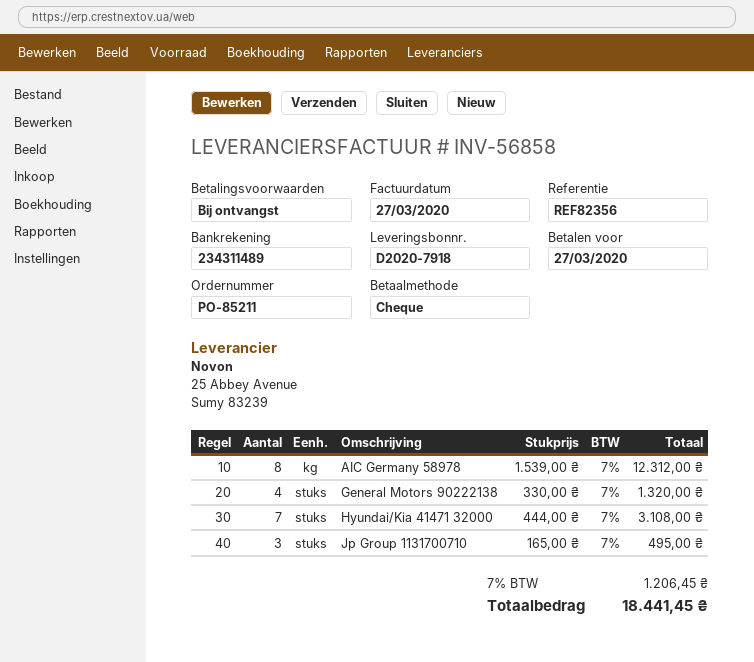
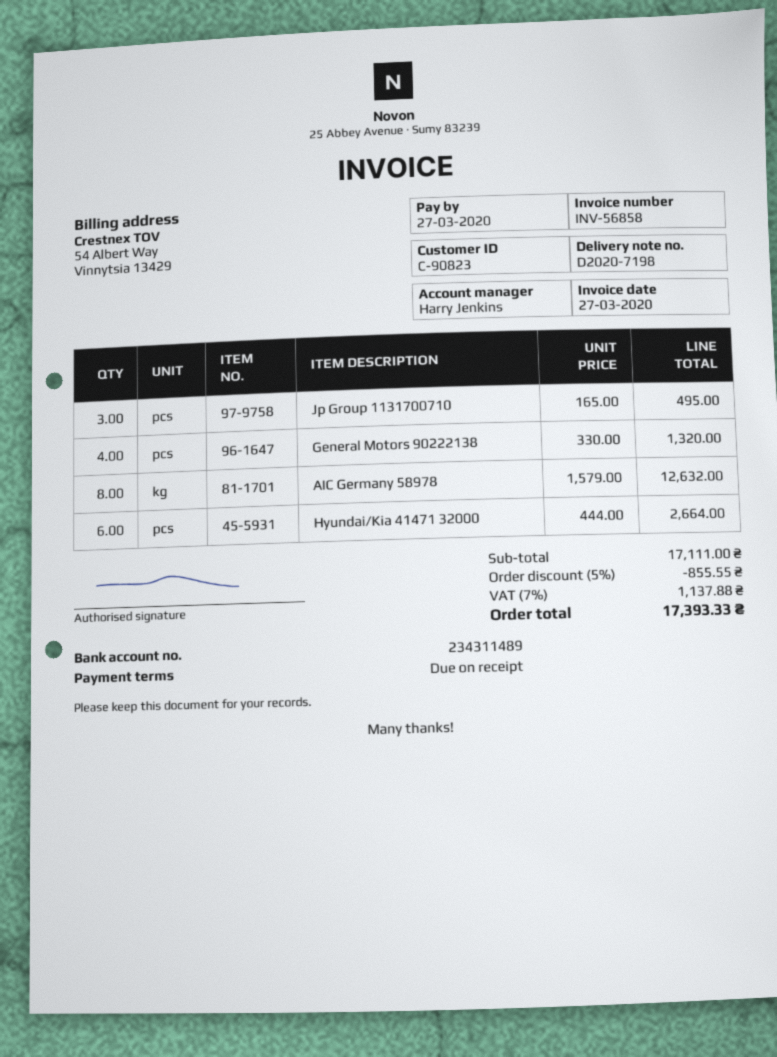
delivery note number: D2020-7918 -> D2020-7198
AIC Germany 58978: 8 x 1539.00 = 12312.00 -> 8 x 1579.00 = 12632.00
Hyundai/Kia 41471 32000: 7 x 444.00 = 3108.00 -> 6 x 444.00 = 2664.00
discount: none -> 5% = 855.55
tax: 7% = 1206.45 -> 7% = 1137.88
total: 18441.45 -> 17393.33

